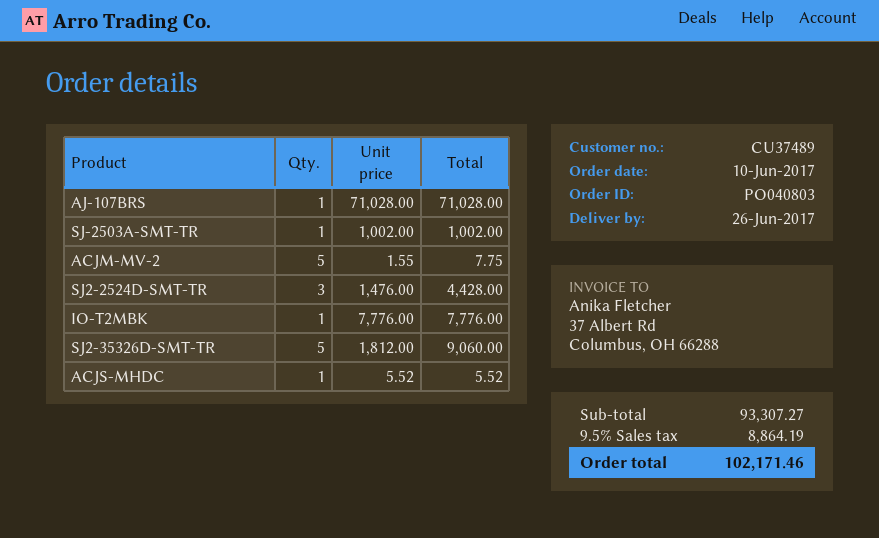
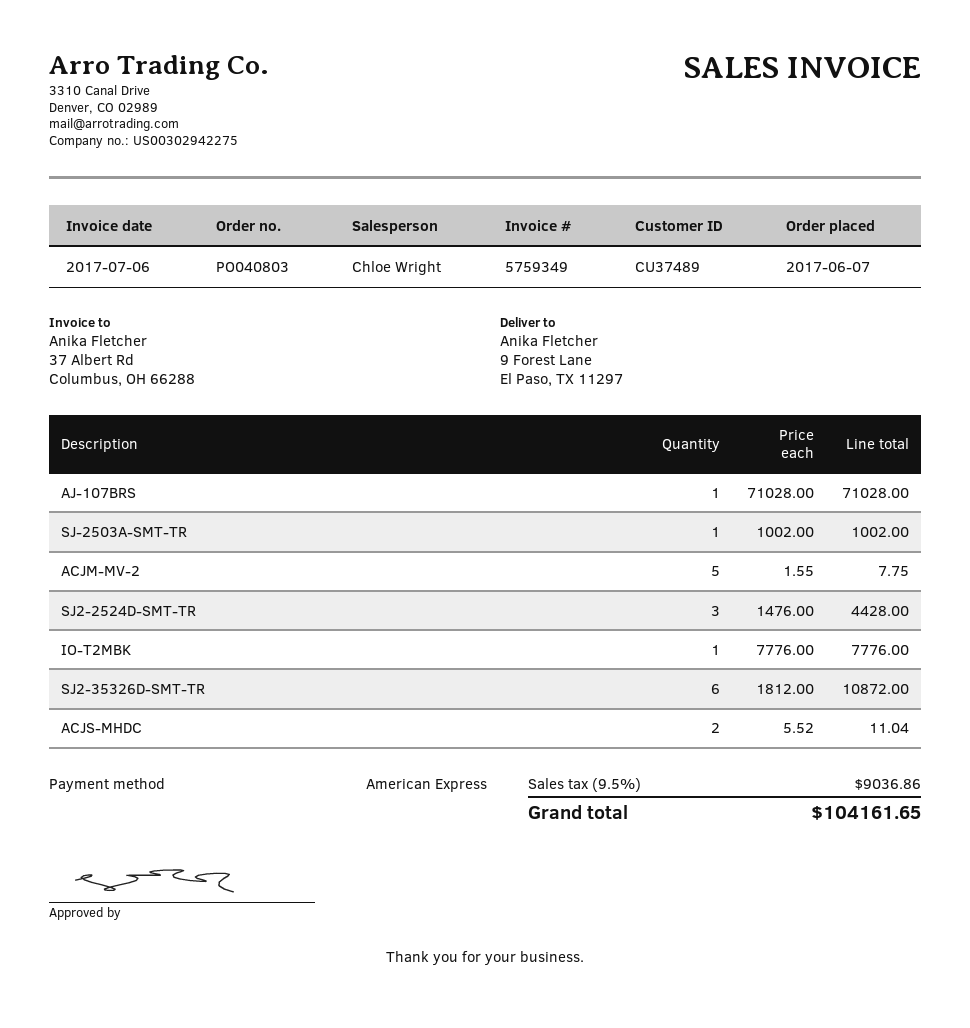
order date: 2017-06-10 -> 2017-06-07
SJ2-35326D-SMT-TR: 5 x 1812.00 = 9060.00 -> 6 x 1812.00 = 10872.00
ACJS-MHDC: 1 x 5.52 = 5.52 -> 2 x 5.52 = 11.04
tax: 9.5% = 8864.19 -> 9.5% = 9036.86
total: 102171.46 -> 104161.65

